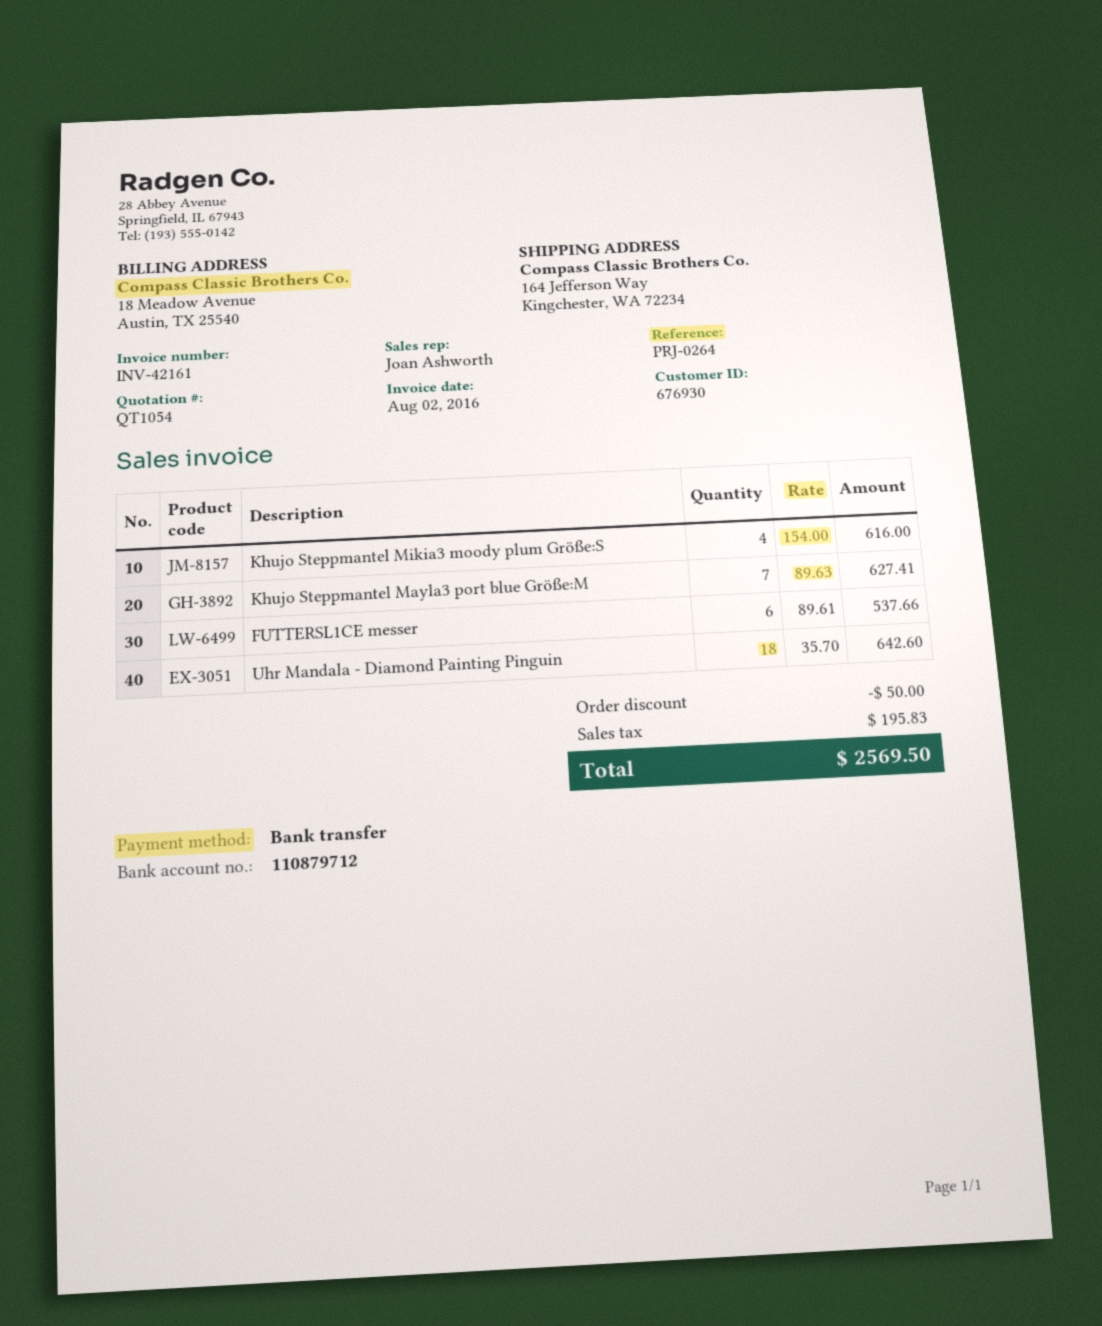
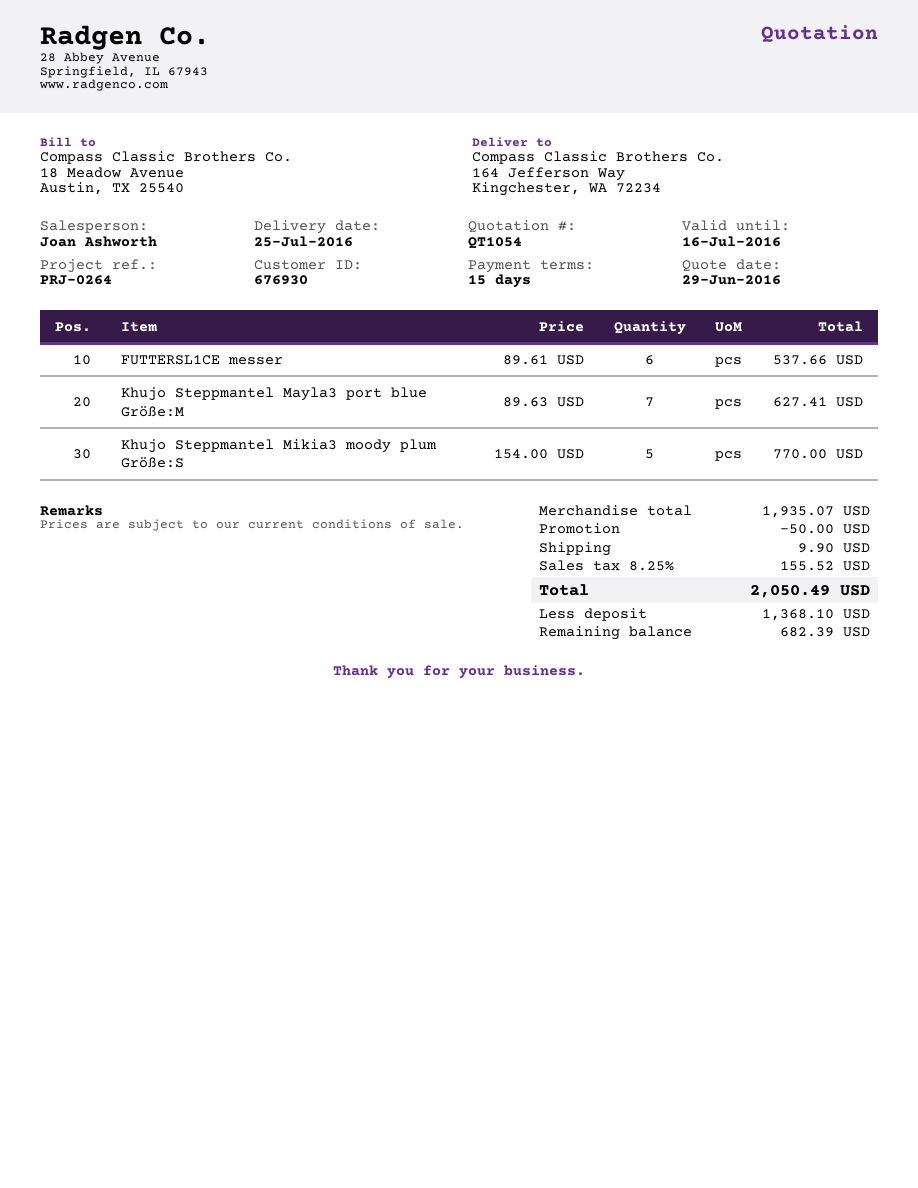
Khujo Steppmantel Mikia3 moody plum Größe:S: 4 x 154.00 = 616.00 -> 5 x 154.00 = 770.00
Uhr Mandala - Diamond Painting Pinguin: 18 x 35.70 = 642.60 -> none
shipping: none -> 9.90
tax: 195.83 -> 155.52
total: 2569.50 -> 2050.49

